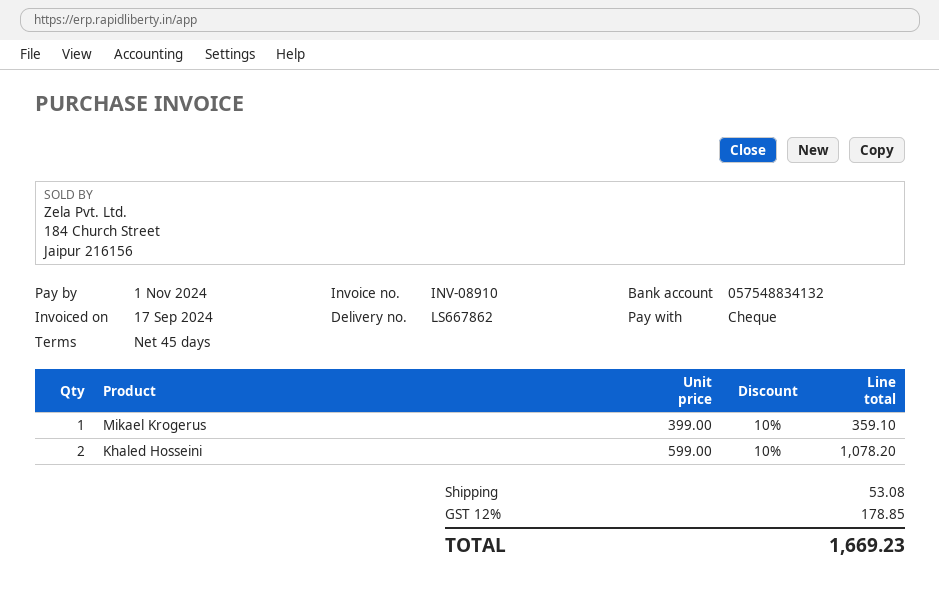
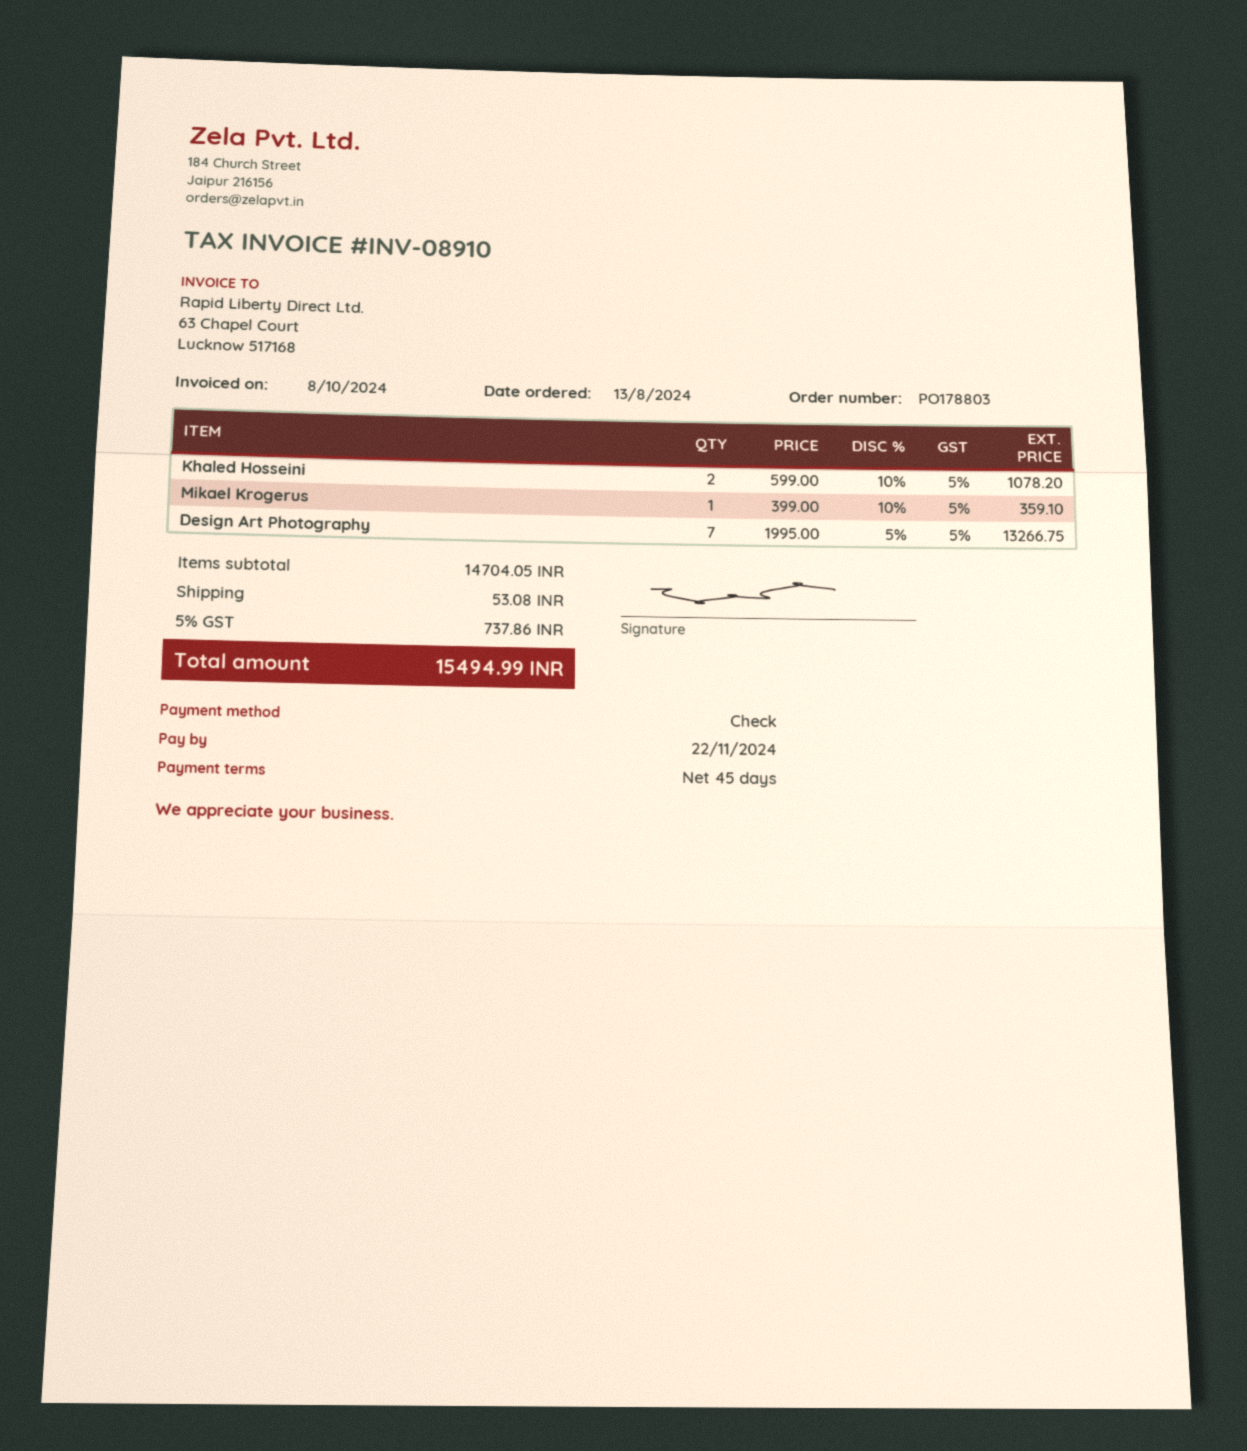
invoice date: 2024-09-17 -> 2024-10-08
due date: 2024-11-01 -> 2024-11-22
Design Art Photography: none -> 7 x 1995.00 - 5% = 13266.75
tax: 12% = 178.85 -> 5% = 737.86
total: 1669.23 -> 15494.99

